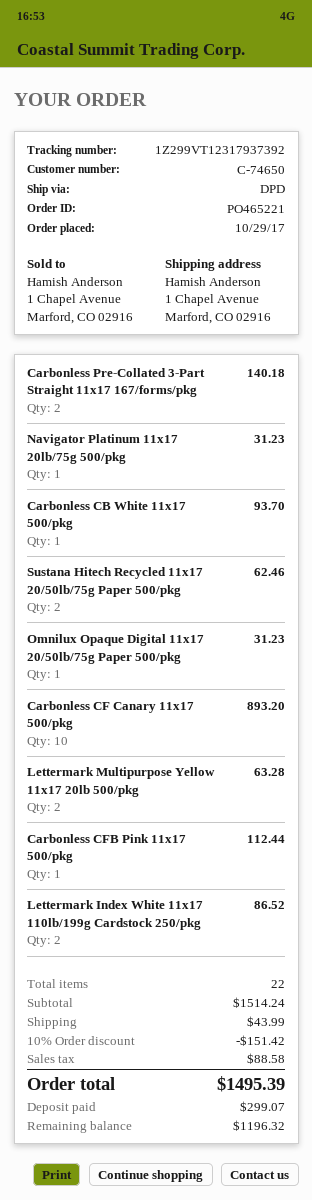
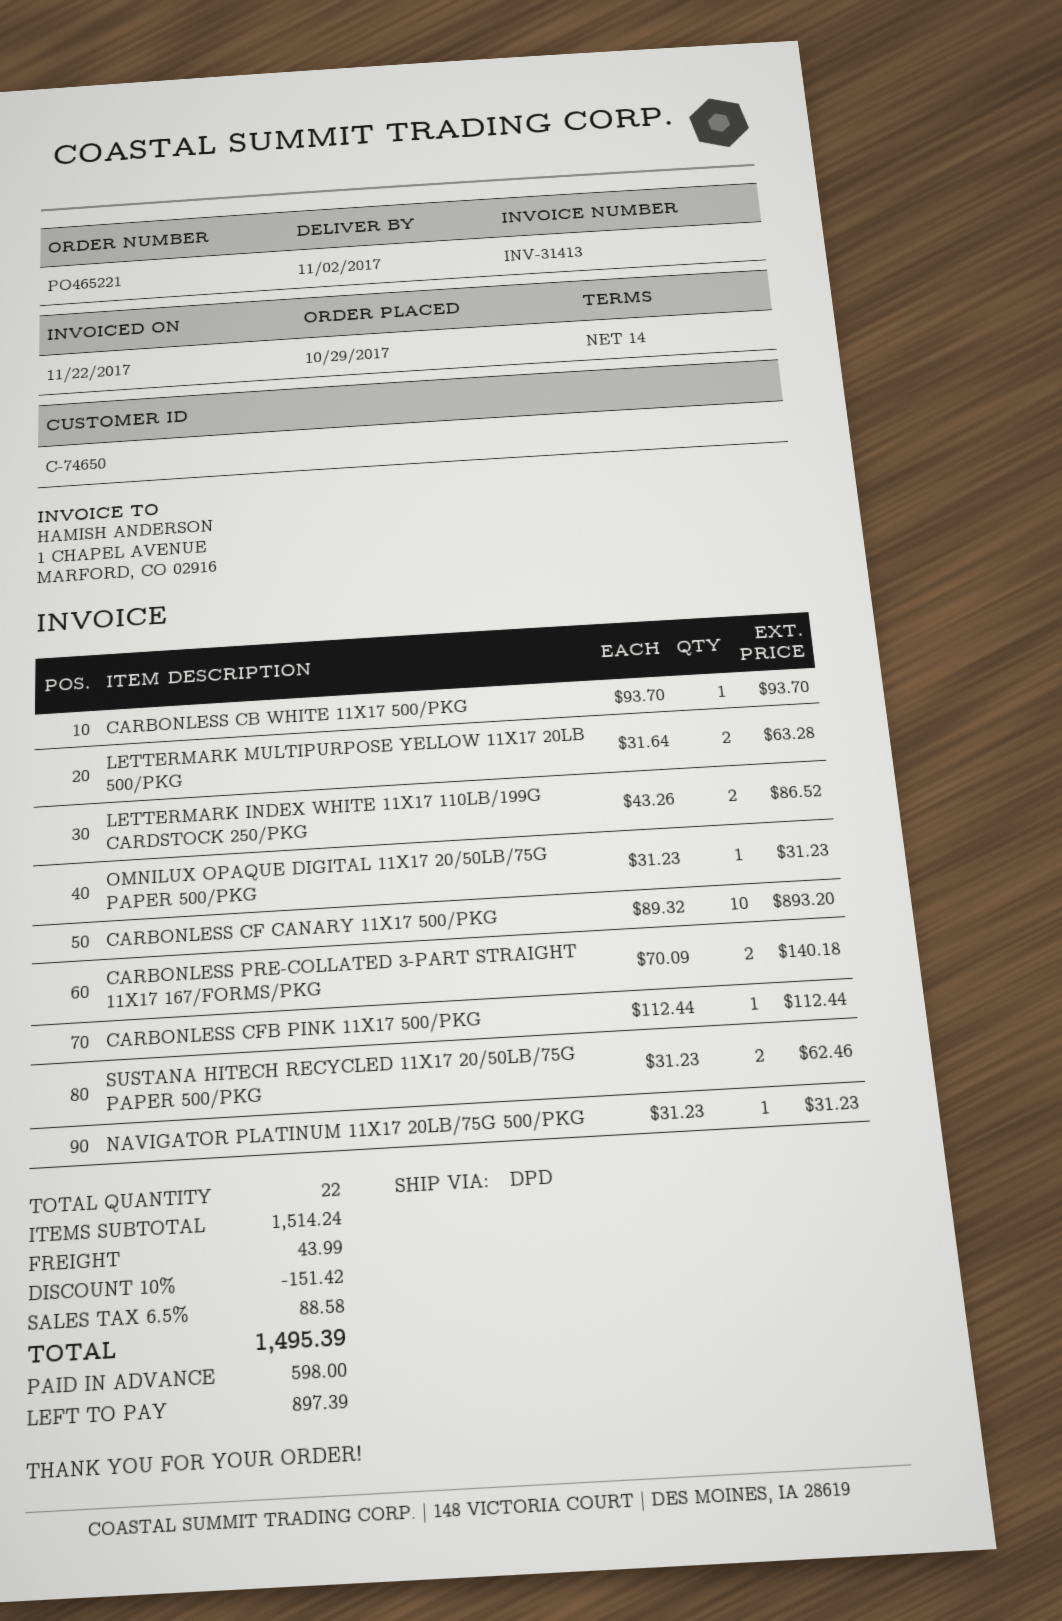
deposit: 299.07 -> 598.00
balance: 1196.32 -> 897.39

